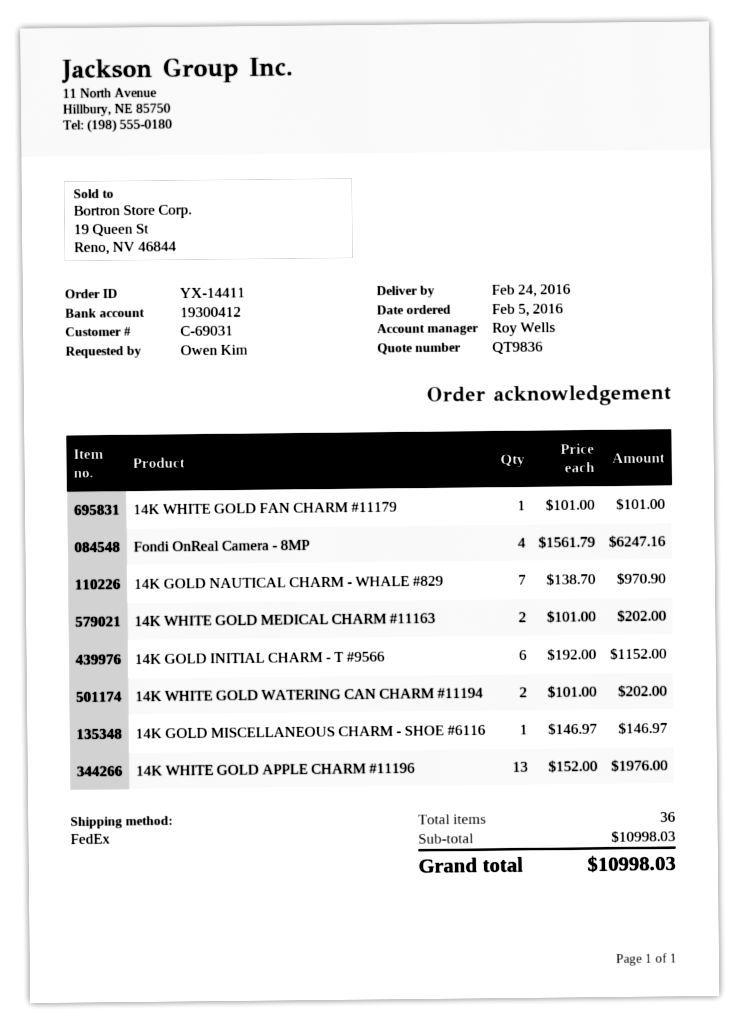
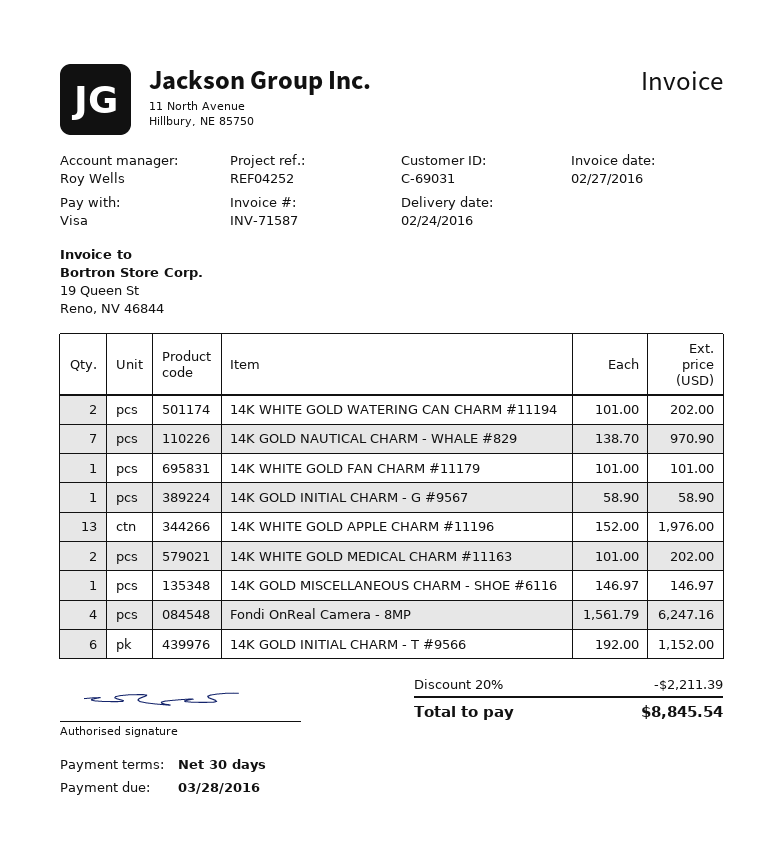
14K GOLD INITIAL CHARM - G #9567: none -> 1 x 58.90 = 58.90
discount: none -> 20% = 2211.39
total: 10998.03 -> 8845.54

